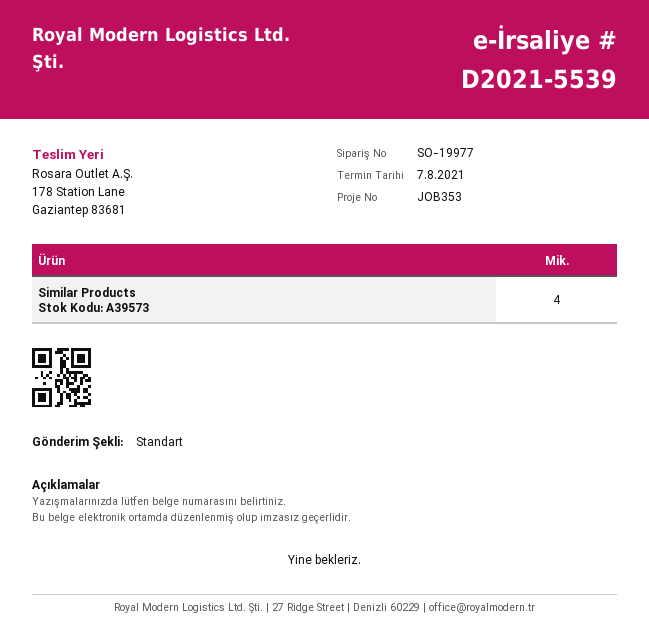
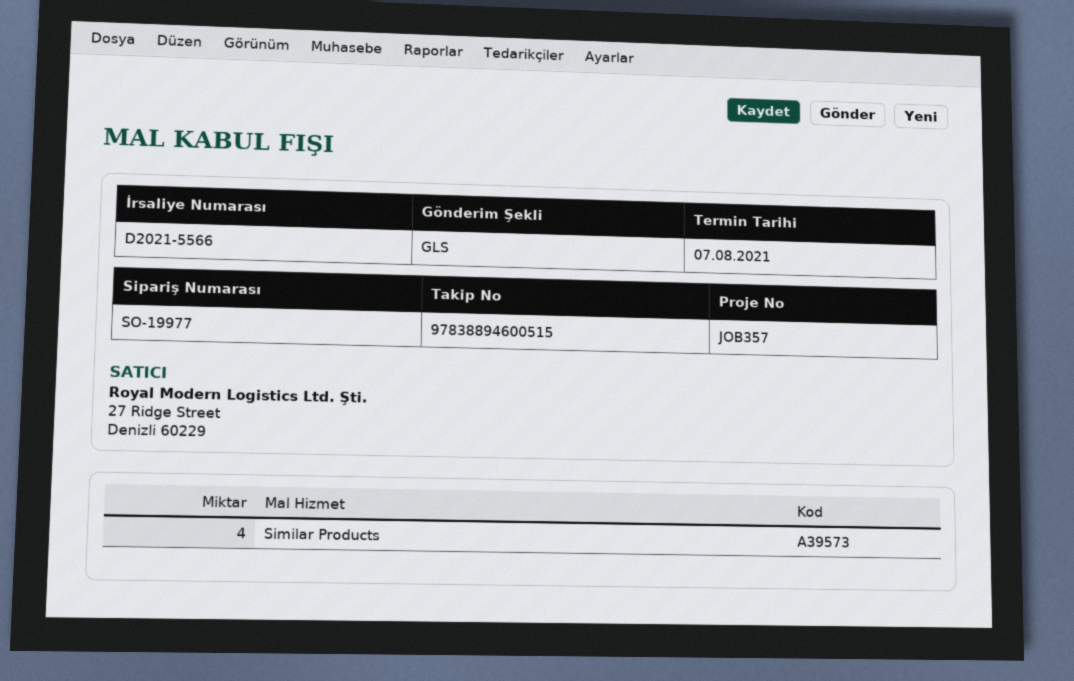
delivery note number: D2021-5539 -> D2021-5566
reference: JOB353 -> JOB357
shipping method: standard -> GLS

